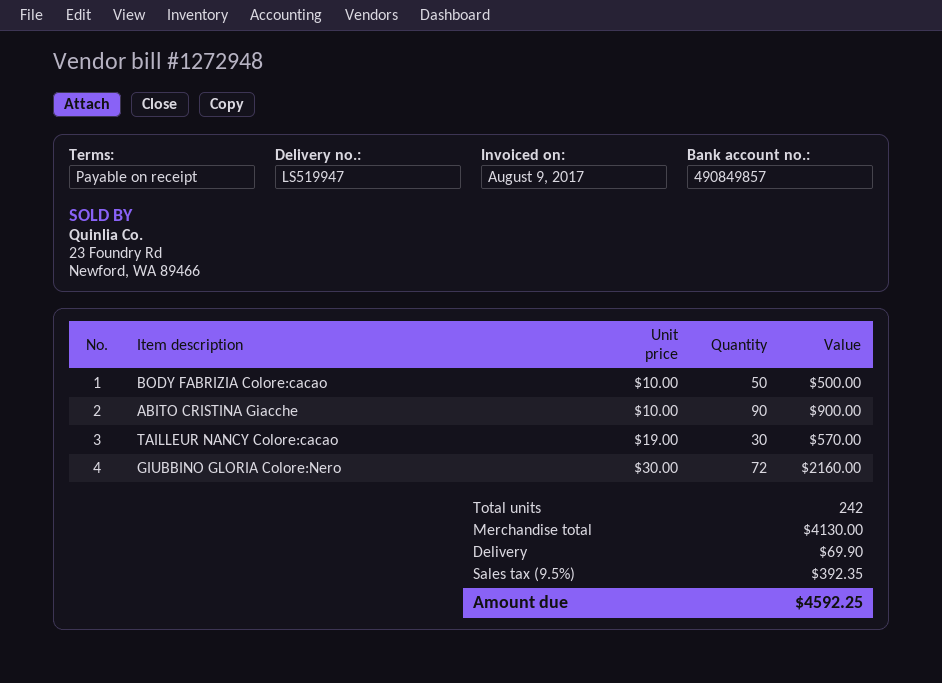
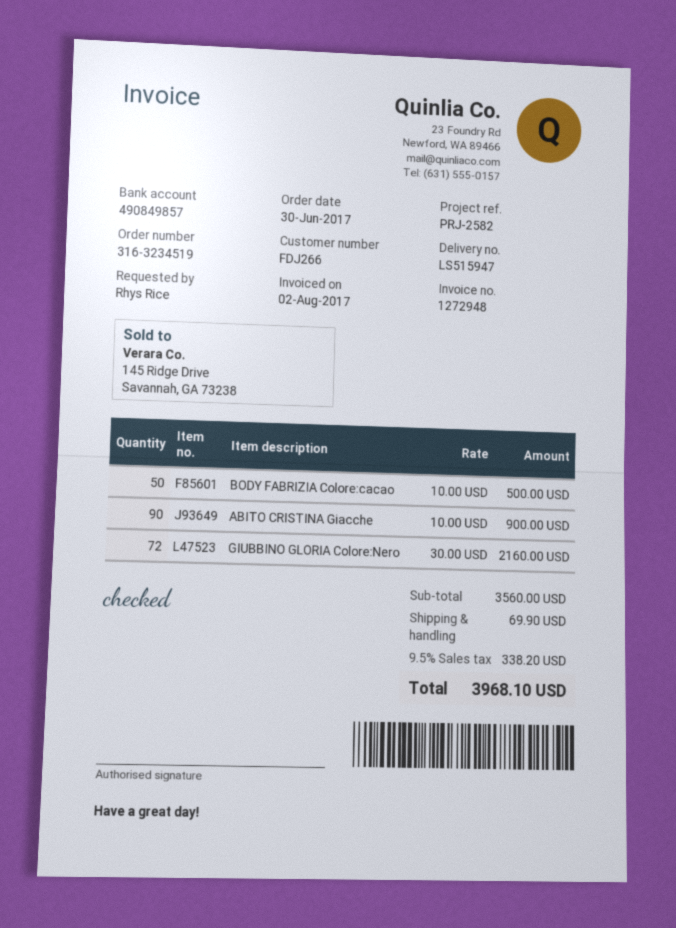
delivery note number: LS519947 -> LS515947
invoice date: 2017-08-09 -> 2017-08-02
TAILLEUR NANCY Colore:cacao: 30 x 19.00 = 570.00 -> none
subtotal: 4130.00 -> 3560.00
tax: 9.5% = 392.35 -> 9.5% = 338.20
total: 4592.25 -> 3968.10

